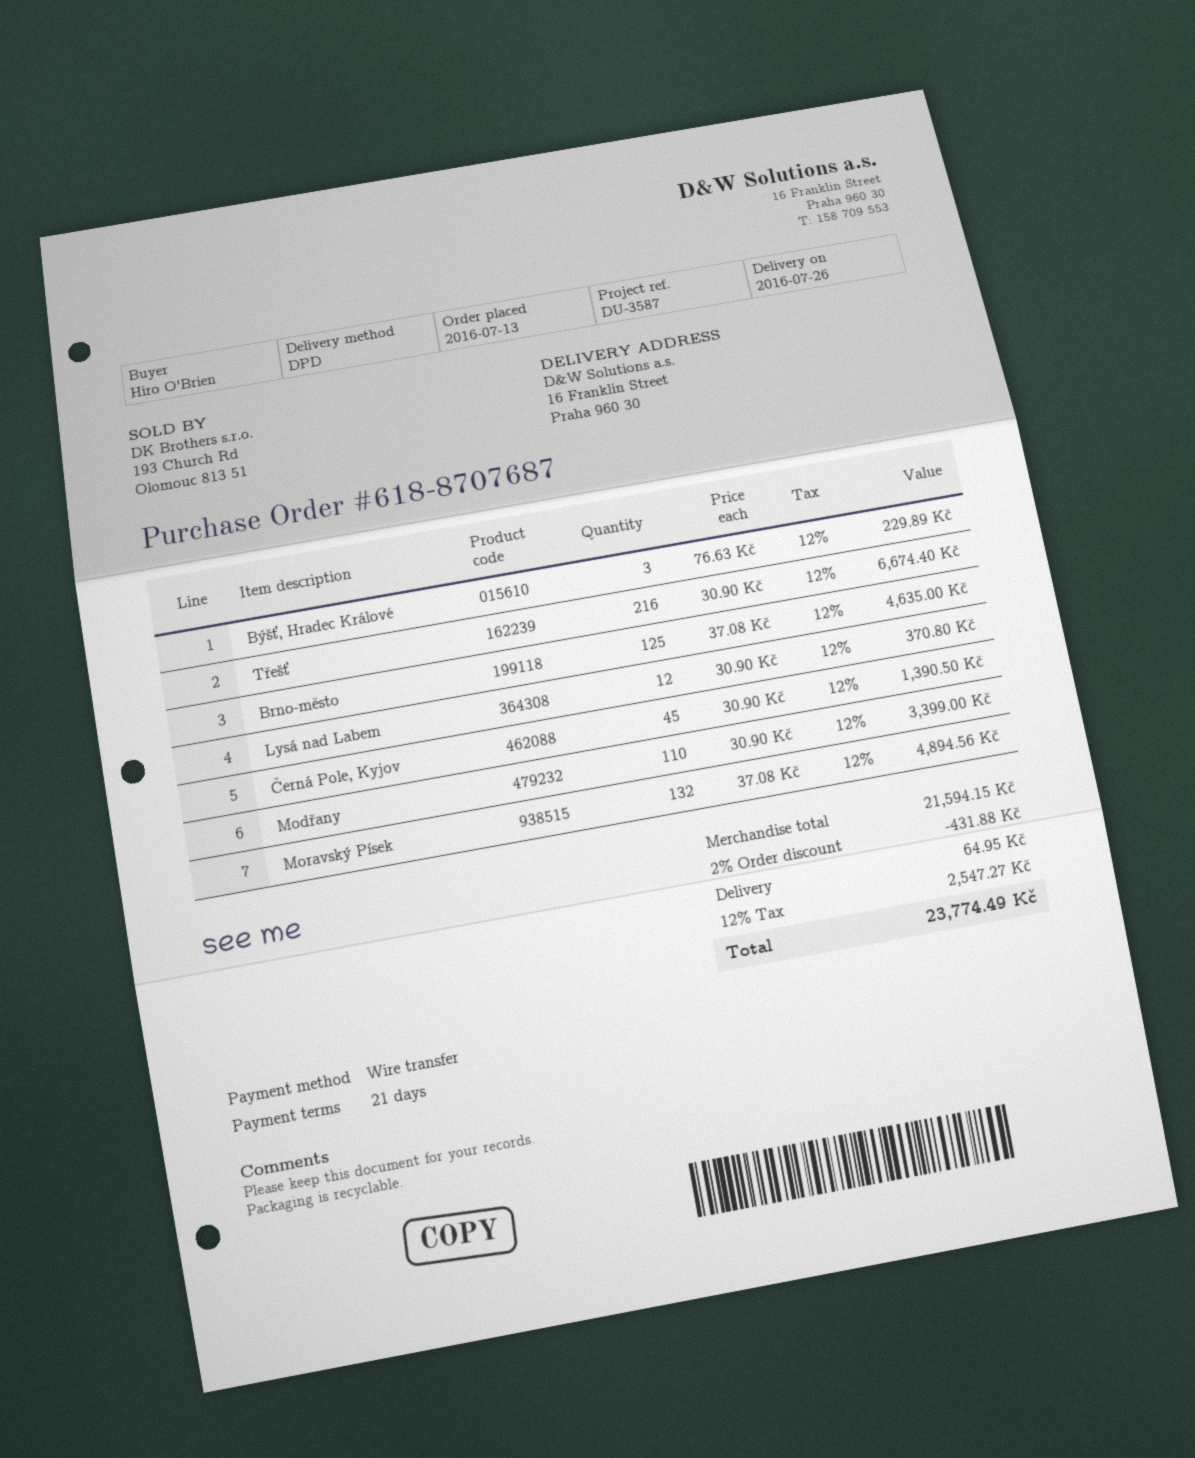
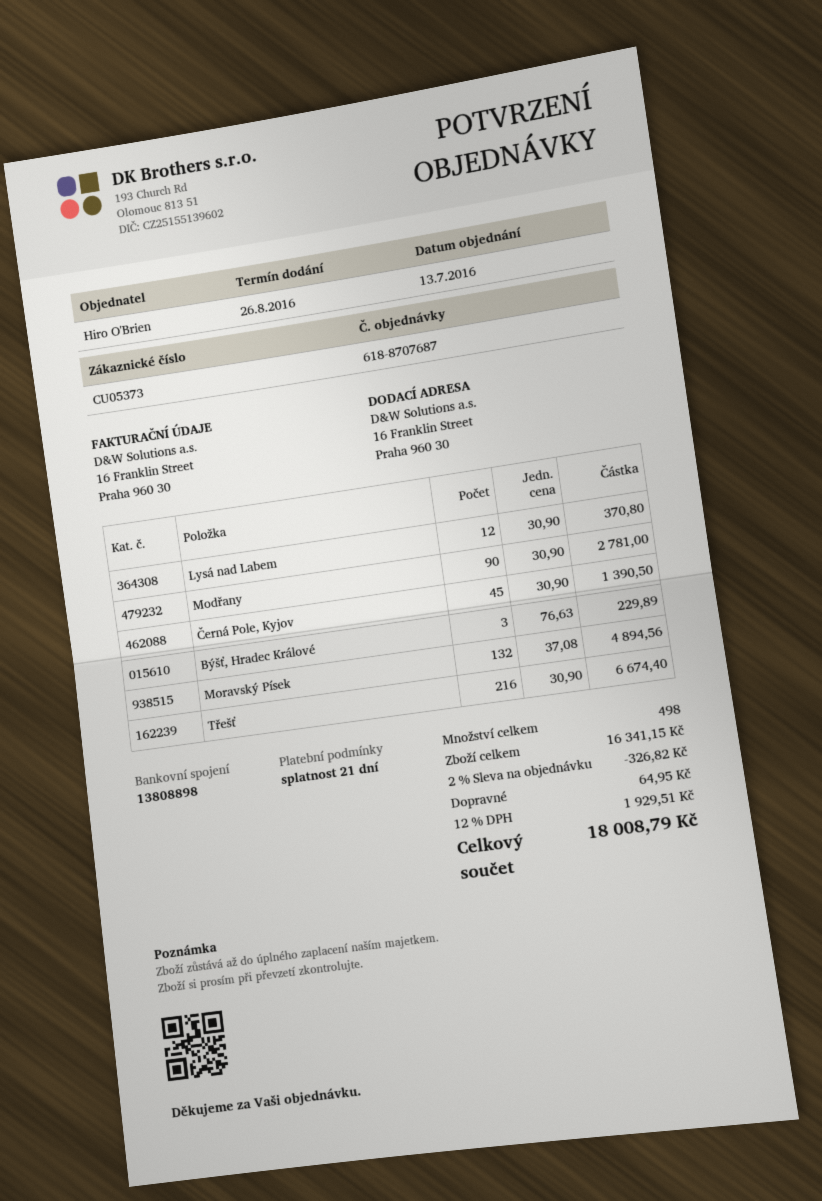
delivery date: 2016-07-26 -> 2016-08-26
Brno-město: 125 x 37.08 = 4635.00 -> none
Modřany: 110 x 30.90 = 3399.00 -> 90 x 30.90 = 2781.00
subtotal: 21594.15 -> 16341.15
discount: 2% = 431.88 -> 2% = 326.82
tax: 12% = 2547.27 -> 12% = 1929.51
total: 23774.49 -> 18008.79

